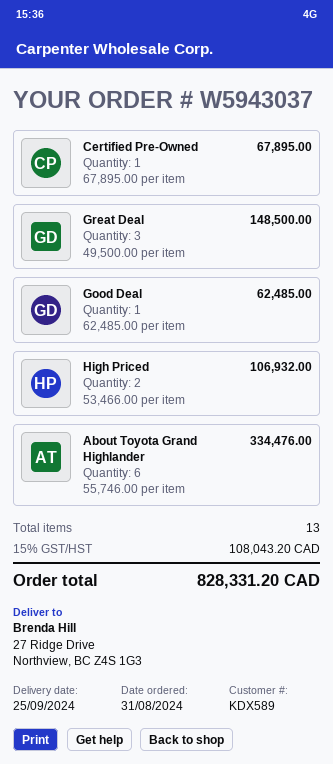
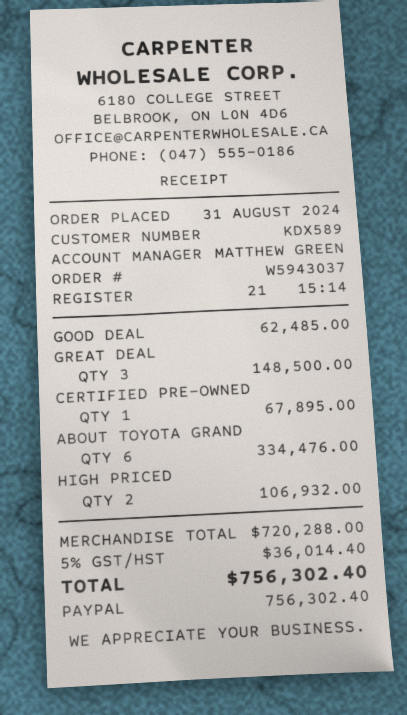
tax: 15% = 108043.20 -> 5% = 36014.40
total: 828331.20 -> 756302.40

